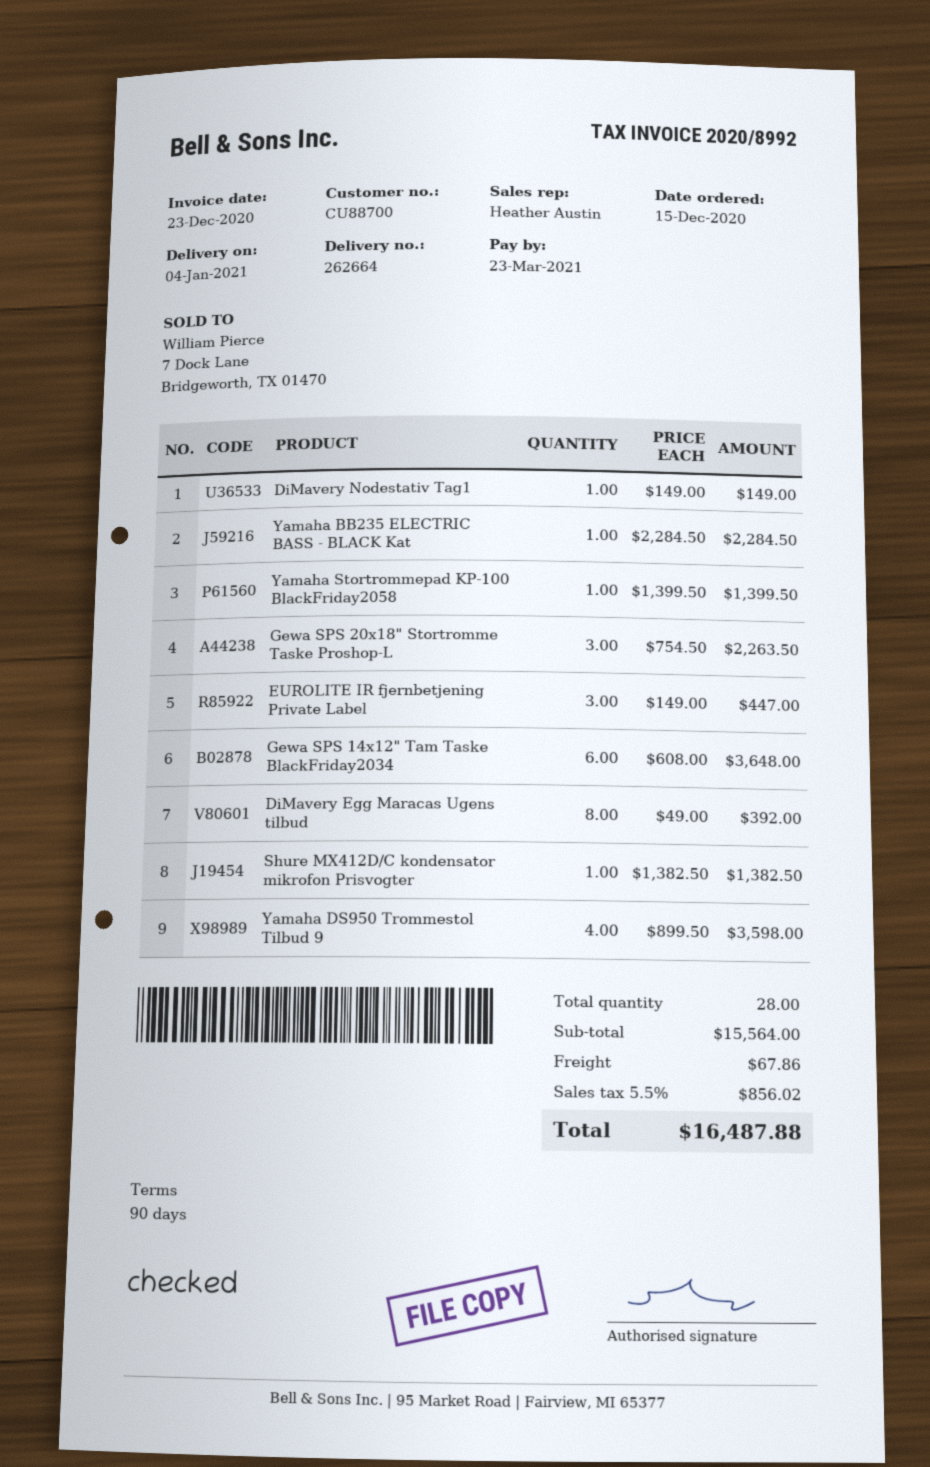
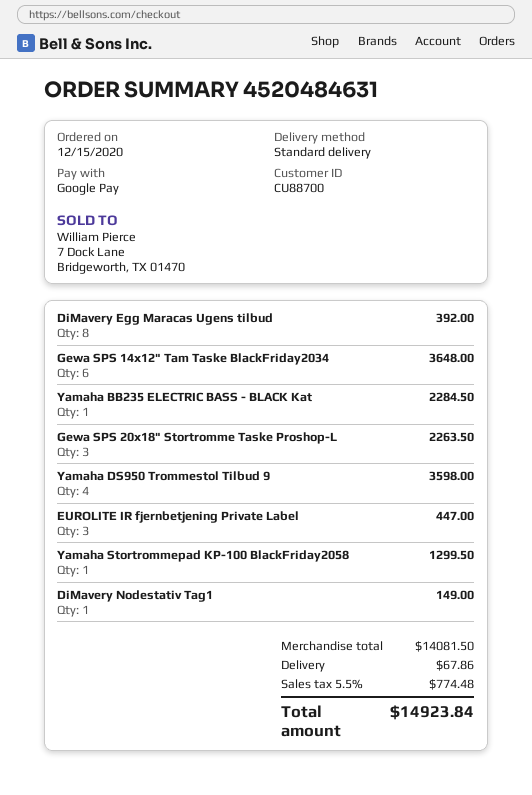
Yamaha Stortrommepad KP-100 BlackFriday2058: 1 for 1399.50 -> 1 for 1299.50
Shure MX412D/C kondensator mikrofon Prisvogter: 1 for 1382.50 -> none
subtotal: 15564.00 -> 14081.50
tax: 5.5% = 856.02 -> 5.5% = 774.48
total: 16487.88 -> 14923.84

